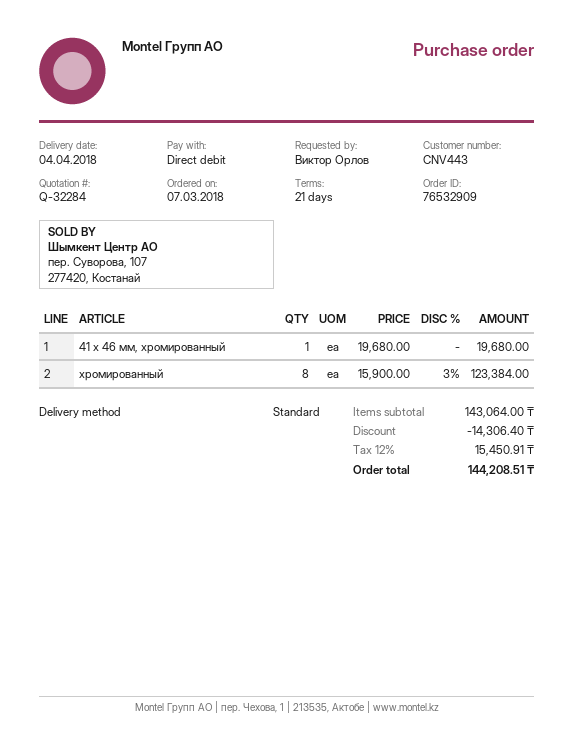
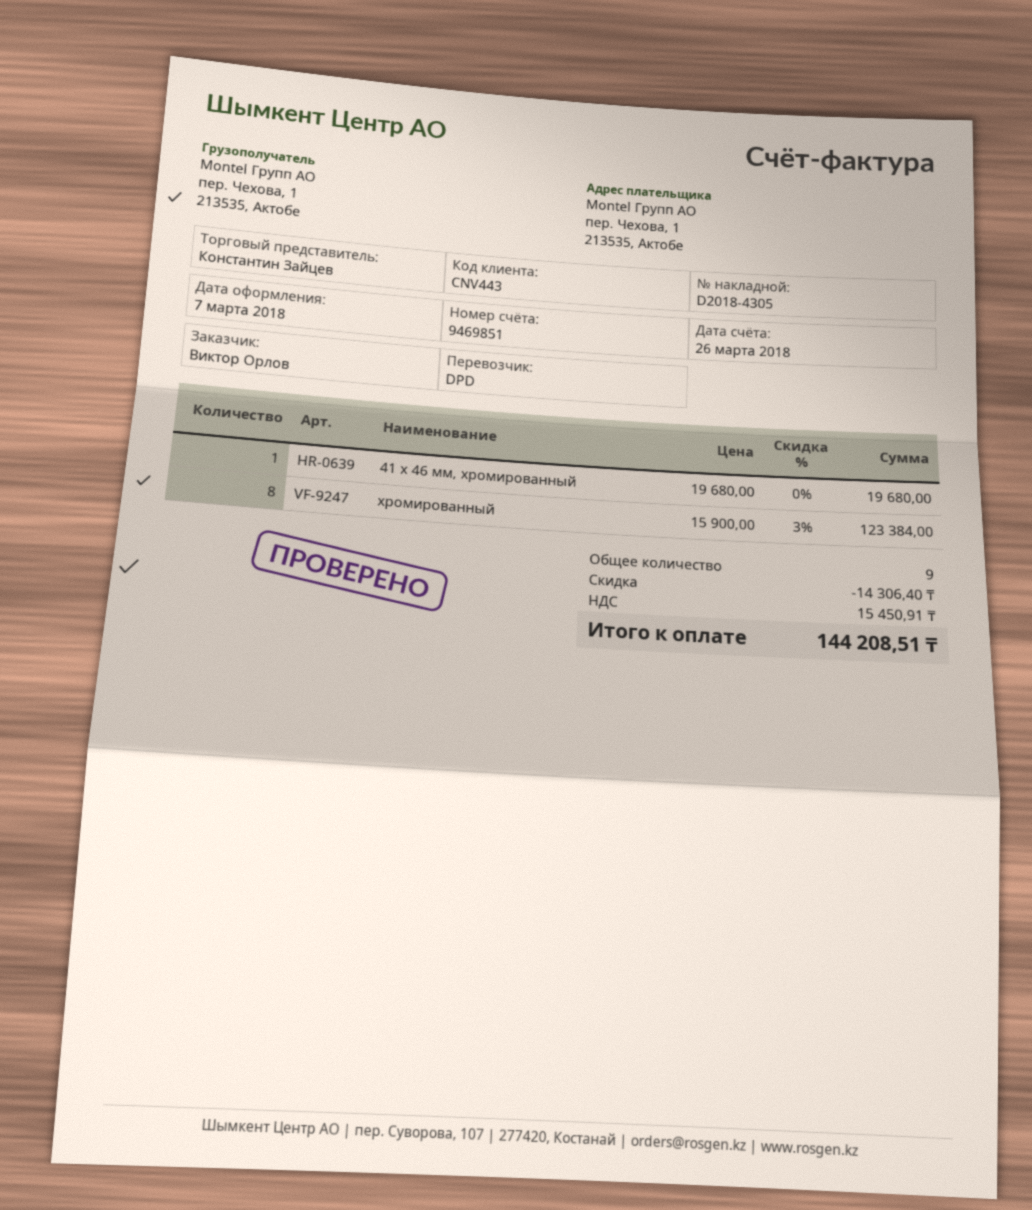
shipping method: standard -> DPD

